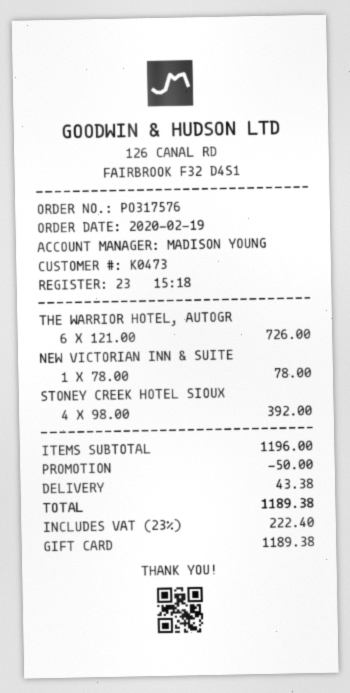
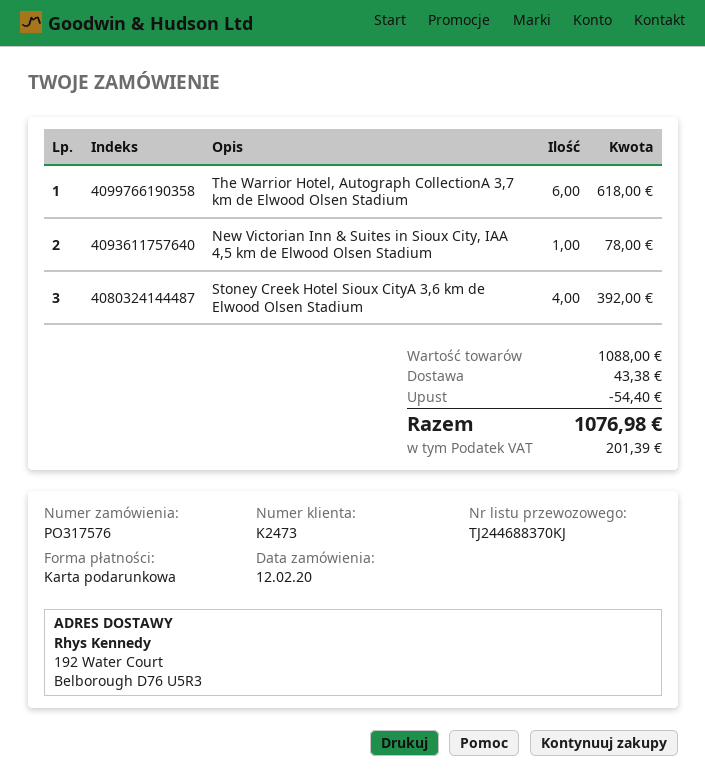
order date: 2020-02-19 -> 2020-02-12
customer number: K0473 -> K2473
THE WARRIOR HOTEL, AUTOGR: 6 for 726.00 -> 6 for 618.00
subtotal: 1196.00 -> 1088.00
discount: 50.00 -> 54.40
tax: 222.40 -> 201.39
total: 1189.38 -> 1076.98

